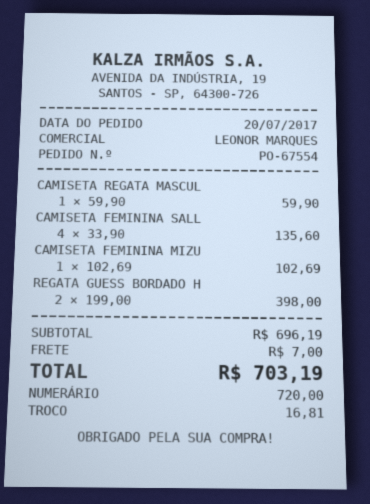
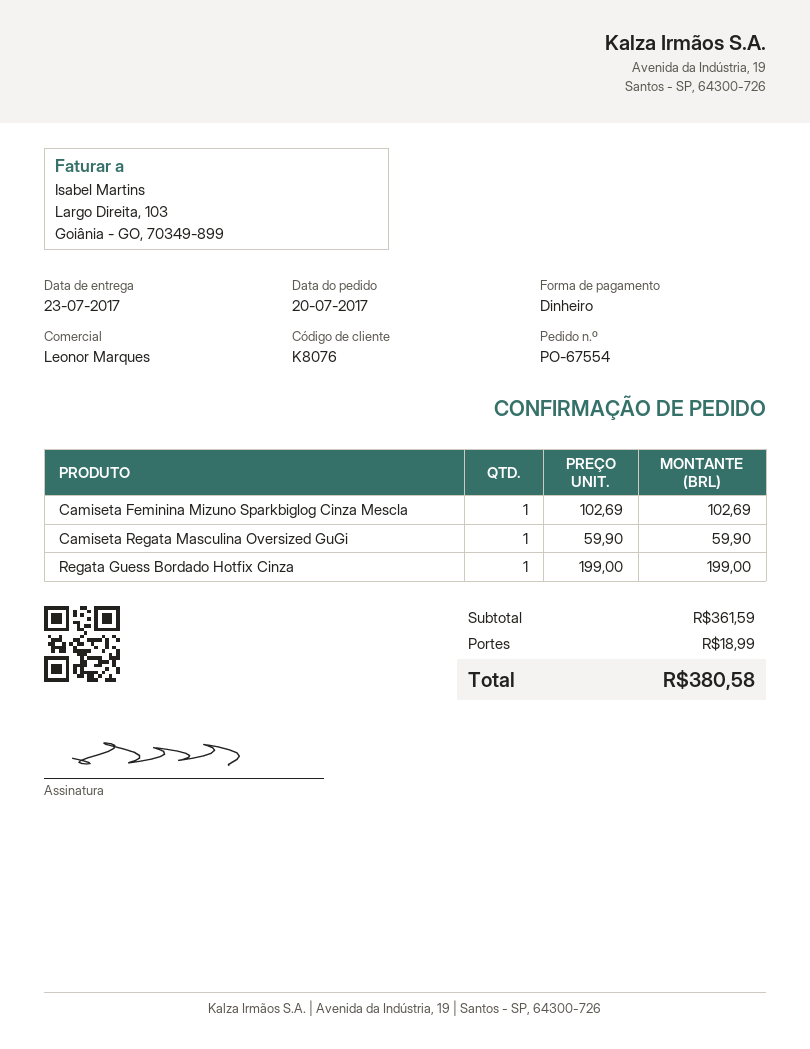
CAMISETA FEMININA SALL: 4 x 33.90 = 135.60 -> none
REGATA GUESS BORDADO H: 2 x 199.00 = 398.00 -> 1 x 199.00 = 199.00
subtotal: 696.19 -> 361.59
shipping: 7.00 -> 18.99
total: 703.19 -> 380.58

